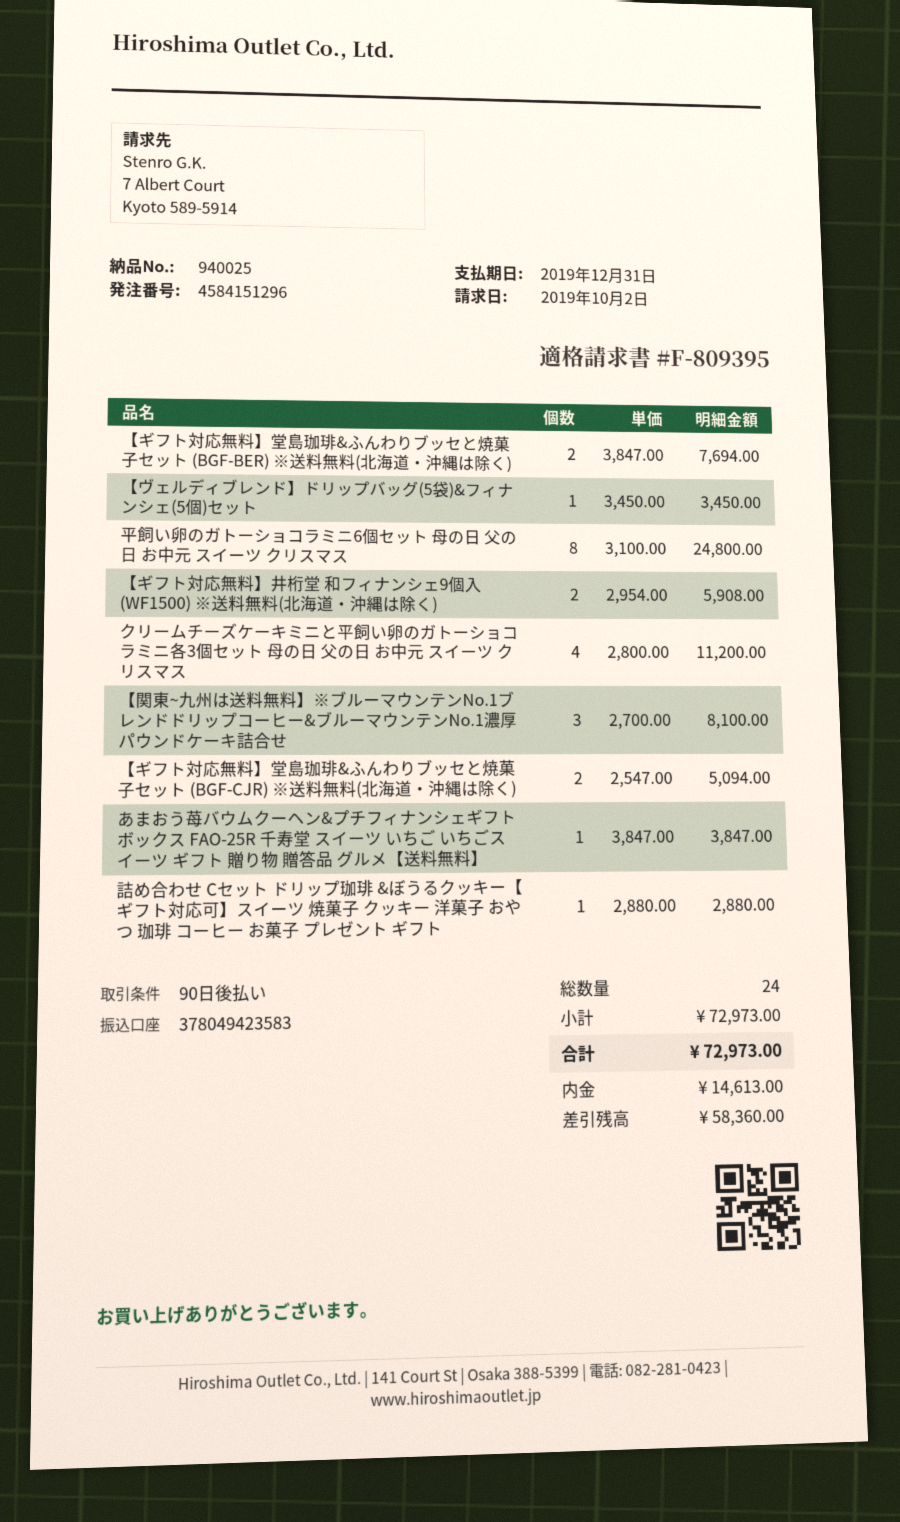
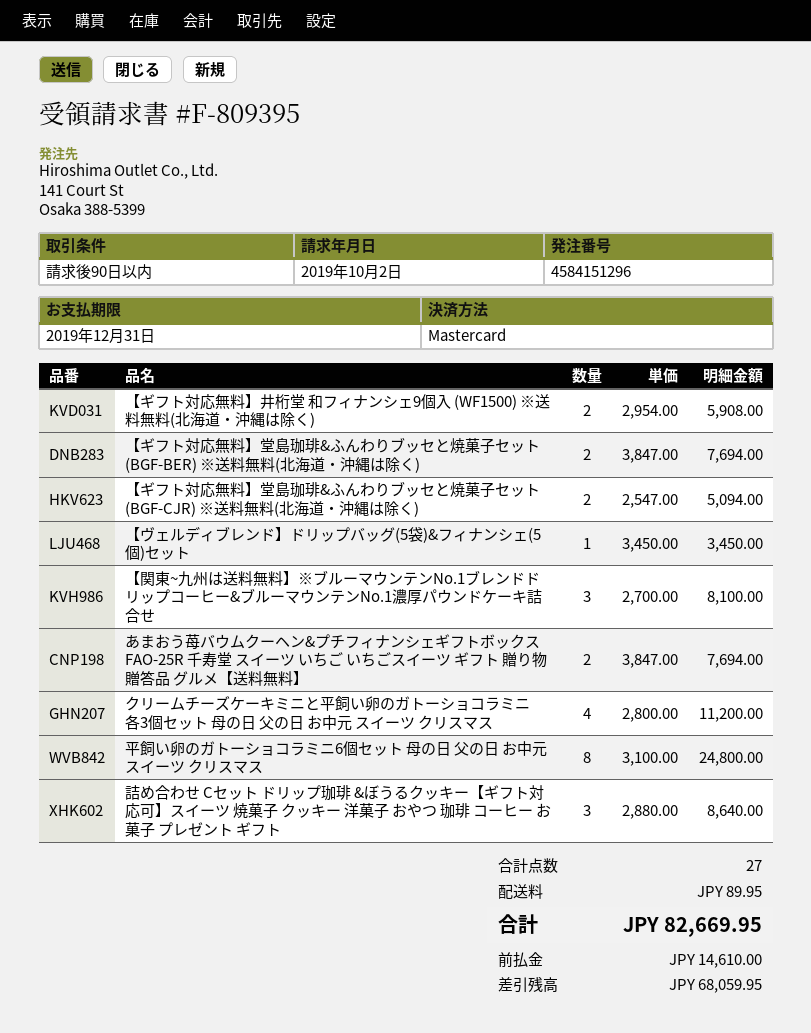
あまおう苺バウムクーヘン&プチフィナンシェギフトボックス FAO-25R 千寿堂 スイーツ いちご いちごスイーツ ギフト 贈り物 贈答品 グルメ【送料無料】: 1 x 3847.00 = 3847.00 -> 2 x 3847.00 = 7694.00
詰め合わせ Cセット ドリップ珈琲 &ぼうるクッキー【ギフト対応可】スイーツ 焼菓子 クッキー 洋菓子 おやつ 珈琲 コーヒー お菓子 プレゼント ギフト: 1 x 2880.00 = 2880.00 -> 3 x 2880.00 = 8640.00
total quantity: 24 -> 27
shipping: none -> 89.95
total: 72973.00 -> 82669.95
deposit: 14613.00 -> 14610.00
balance: 58360.00 -> 68059.95

